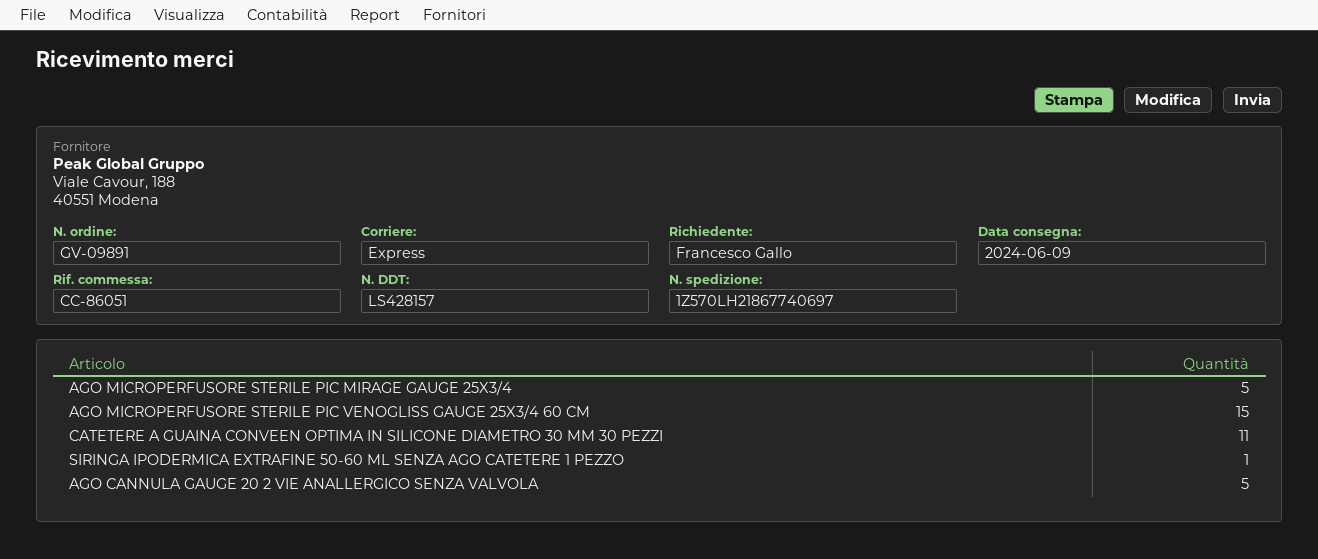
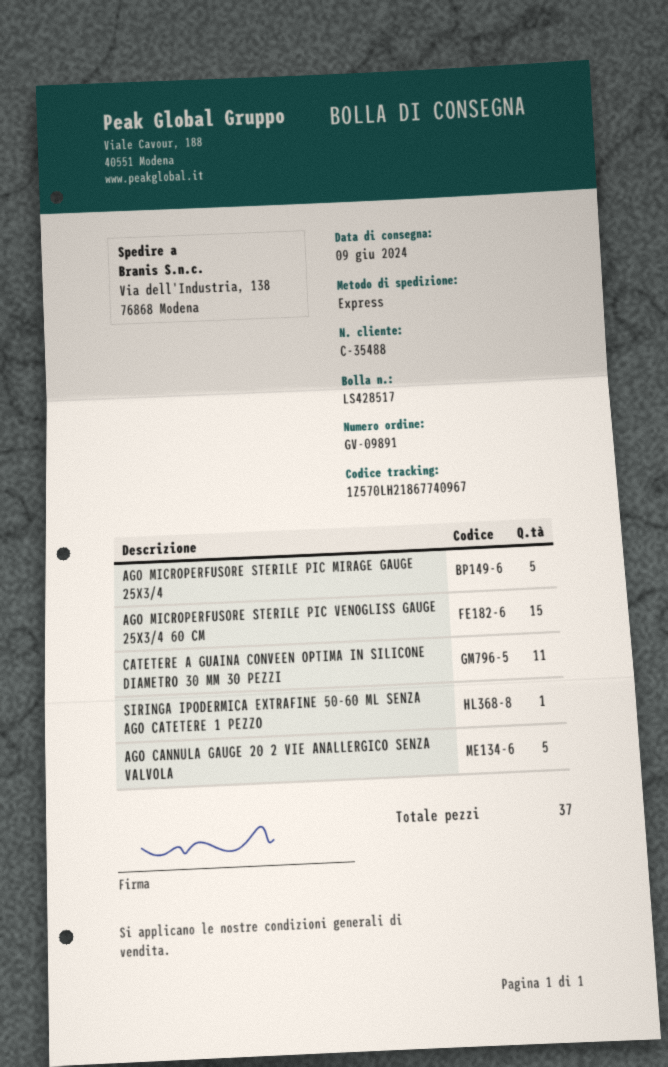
delivery note number: LS428157 -> LS428517
tracking number: 1Z570LH21867740697 -> 1Z570LH21867740967

